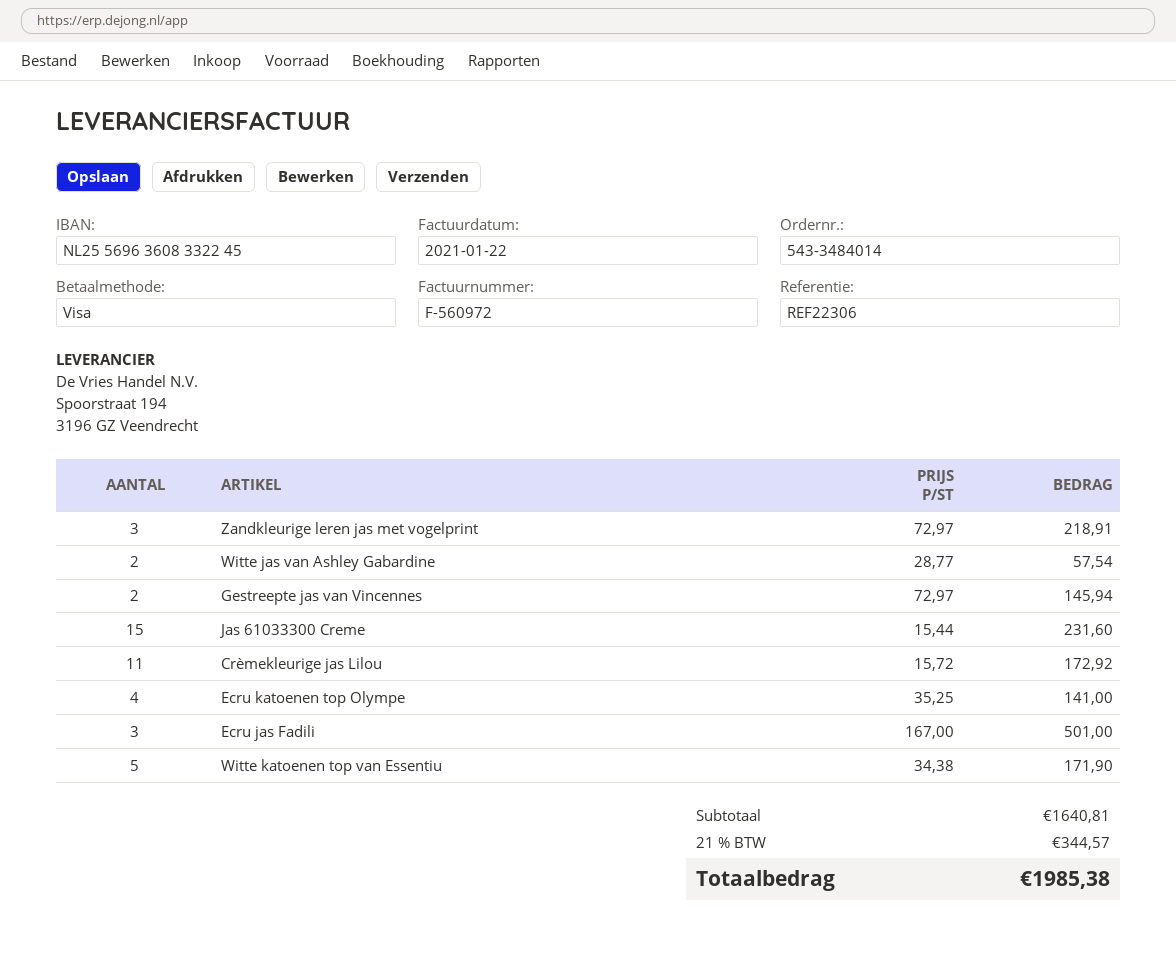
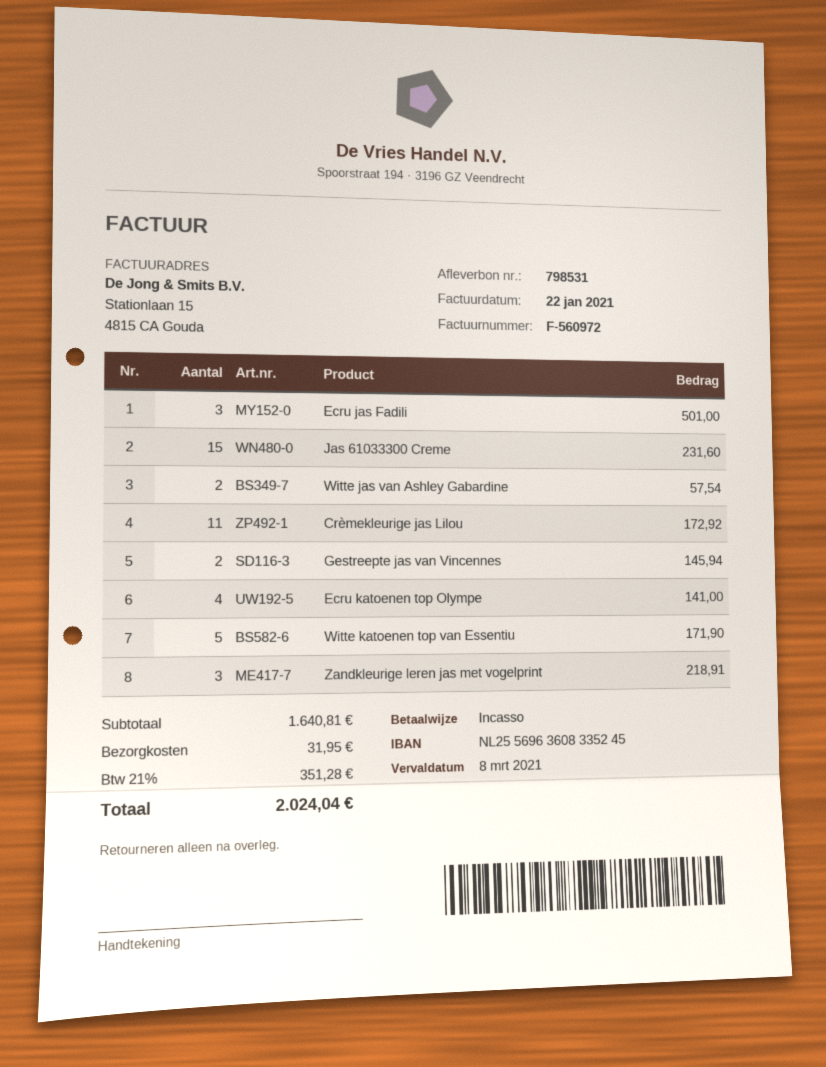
payment method: Visa -> direct debit
bank account: NL2556963608332245 -> NL2556963608335245
shipping: none -> 31.95
tax: 21% = 344.57 -> 21% = 351.28
total: 1985.38 -> 2024.04

